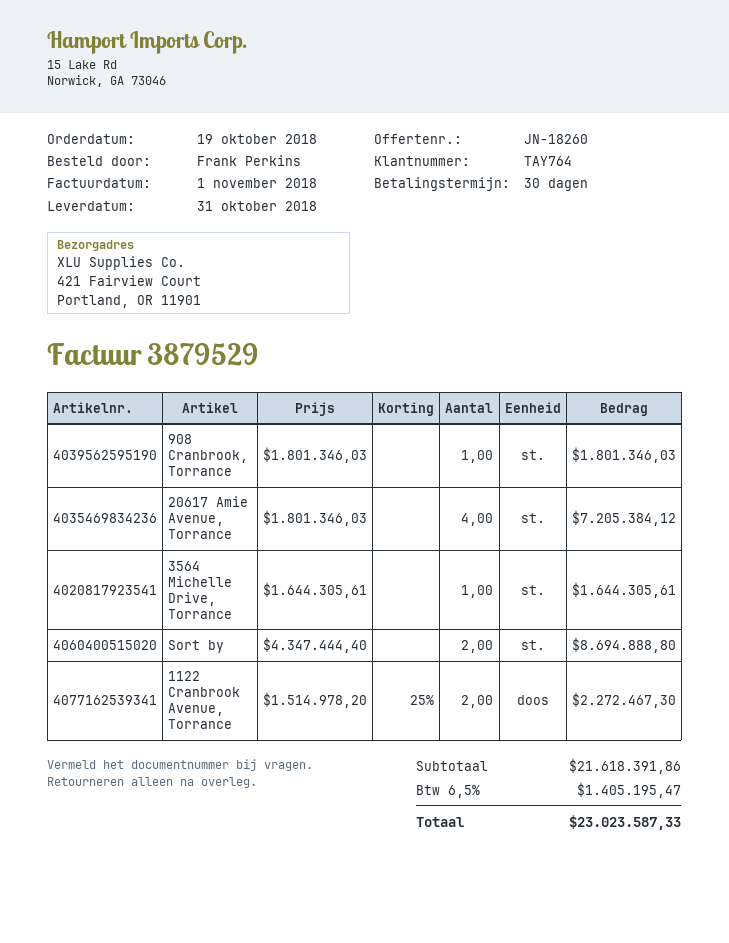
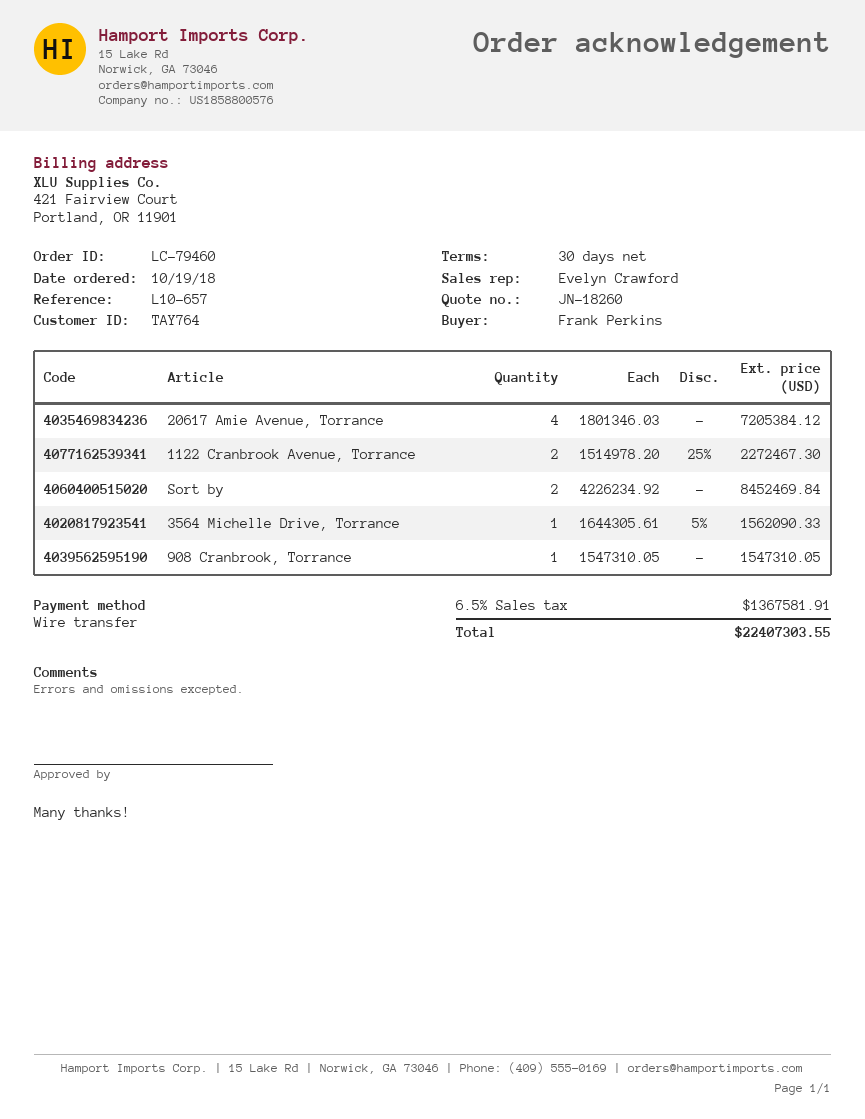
908 Cranbrook, Torrance: 1 x 1801346.03 = 1801346.03 -> 1 x 1547310.05 = 1547310.05
3564 Michelle Drive, Torrance: 1 x 1644305.61 = 1644305.61 -> 1 x 1644305.61 - 5% = 1562090.33
Sort by: 2 x 4347444.40 = 8694888.80 -> 2 x 4226234.92 = 8452469.84
tax: 6.5% = 1405195.47 -> 6.5% = 1367581.91
total: 23023587.33 -> 22407303.55

